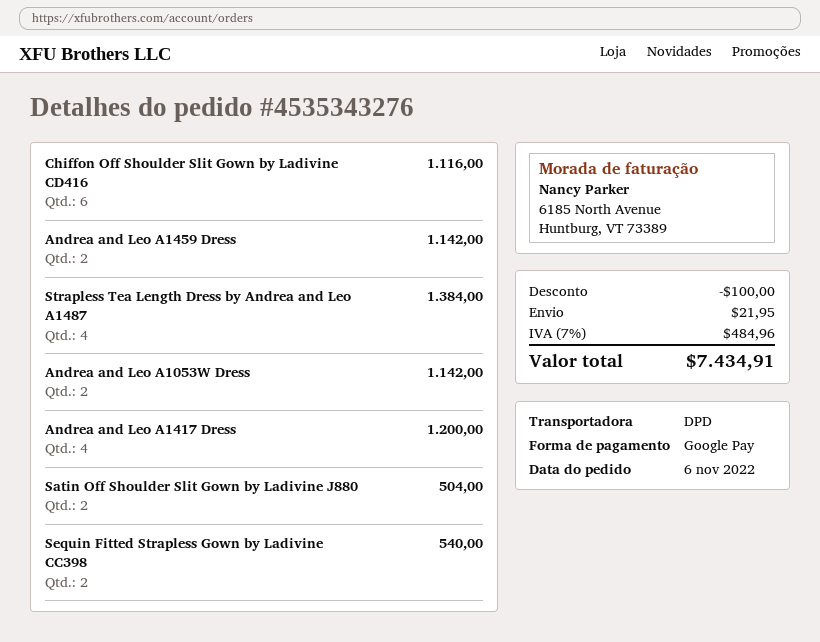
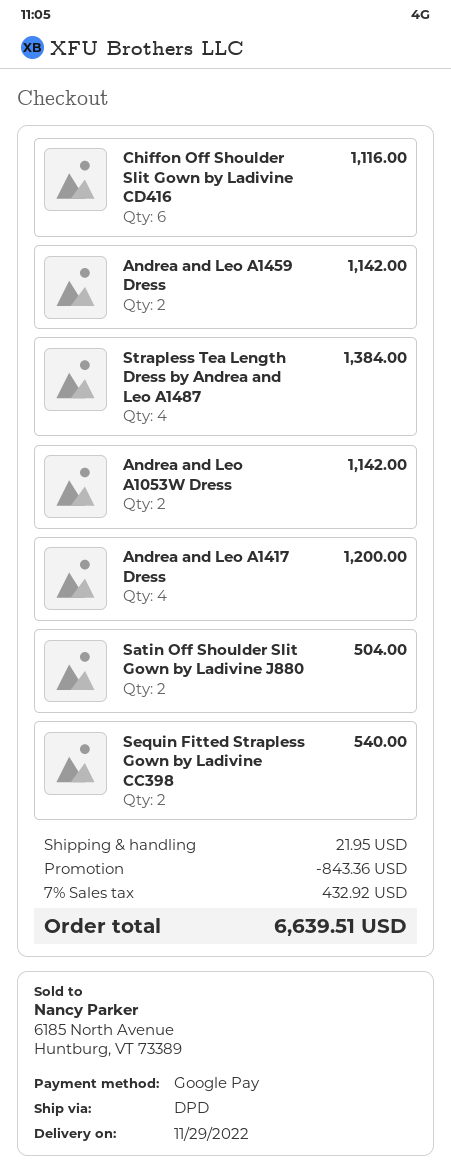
discount: 100.00 -> 843.36
tax: 7% = 484.96 -> 7% = 432.92
total: 7434.91 -> 6639.51

